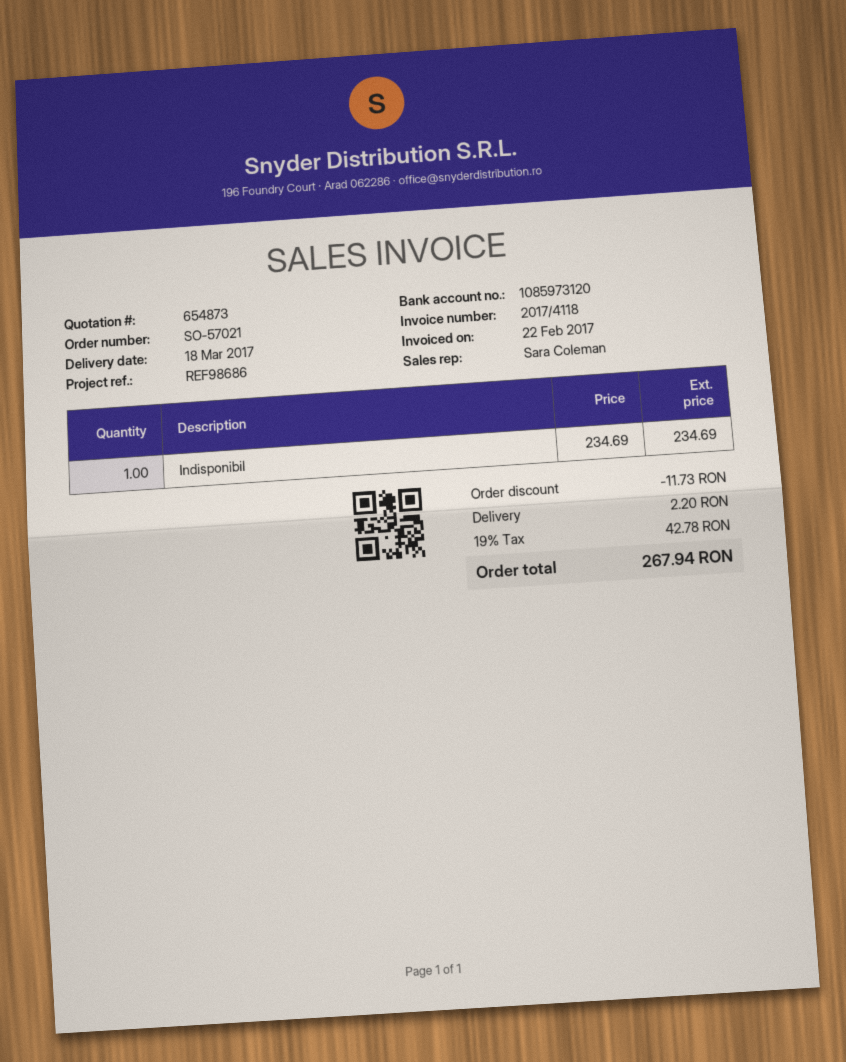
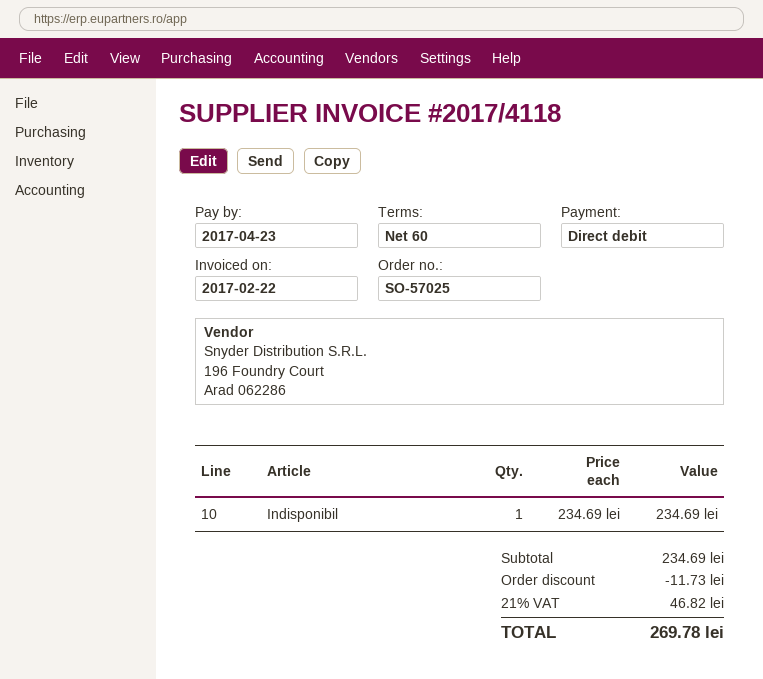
order number: SO-57021 -> SO-57025
shipping: 2.20 -> none
tax: 19% = 42.78 -> 21% = 46.82
total: 267.94 -> 269.78

